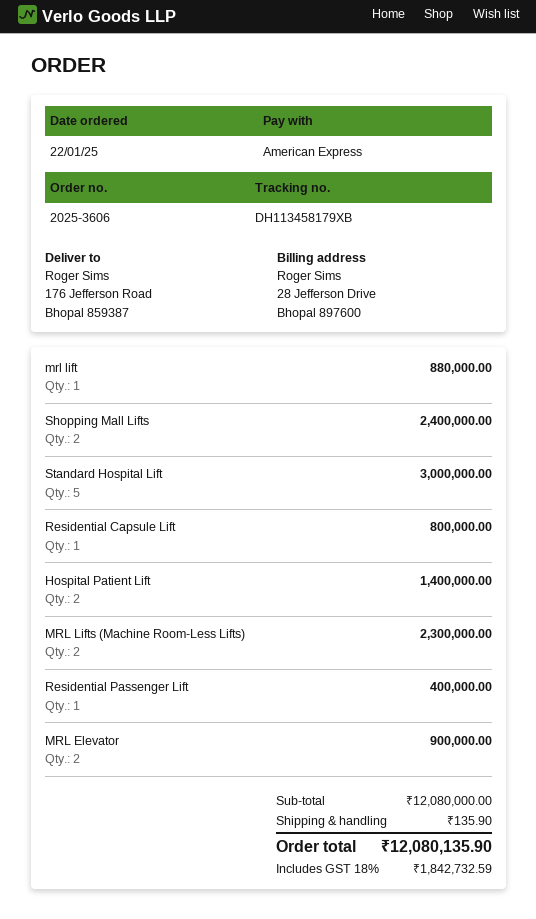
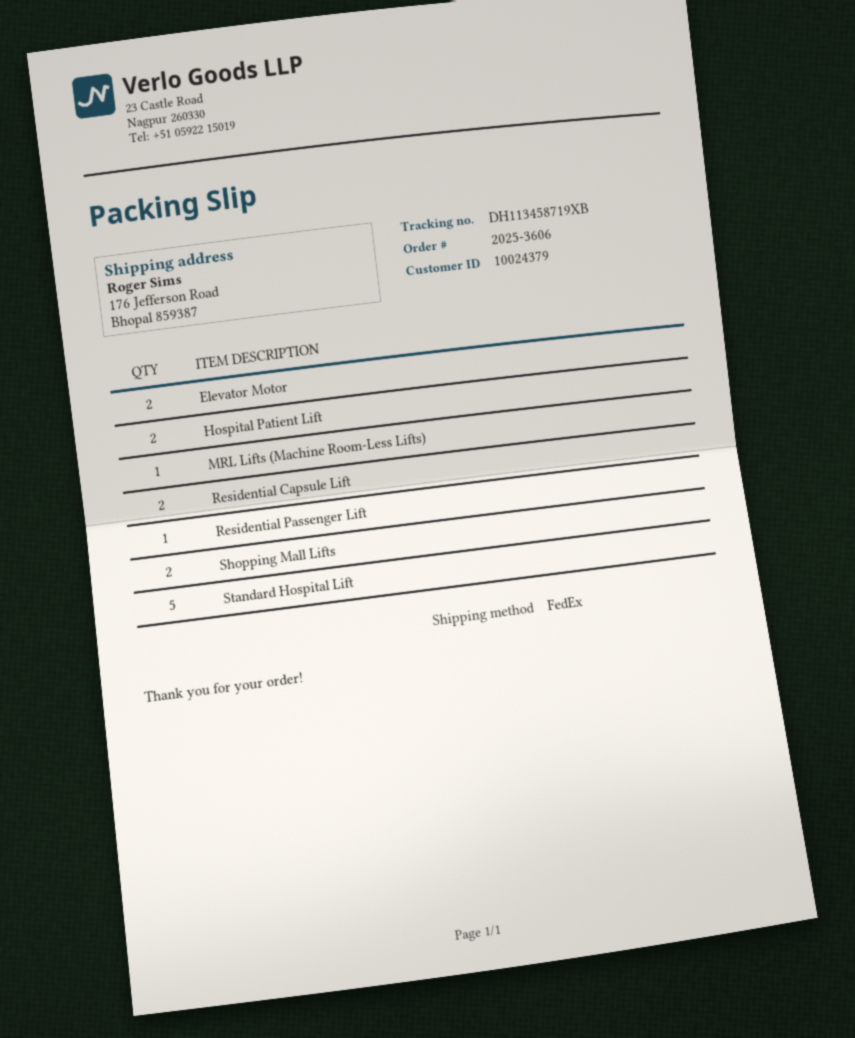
tracking number: DH113458179XB -> DH113458719XB
mrl lift: 1 -> none
Residential Capsule Lift: 1 -> 2
MRL Lifts (Machine Room-Less Lifts): 2 -> 1
MRL Elevator: 2 -> none
Elevator Motor: none -> 2

